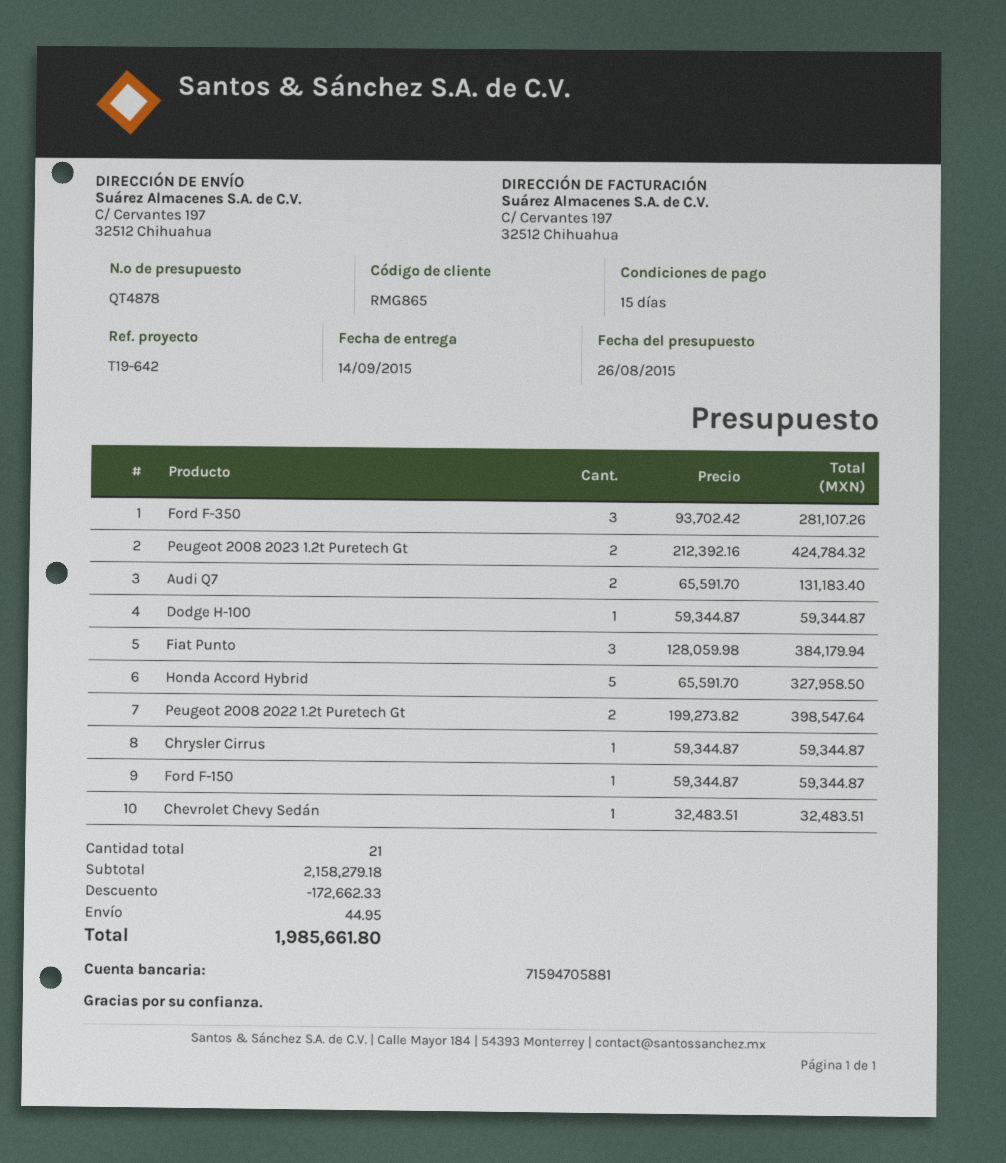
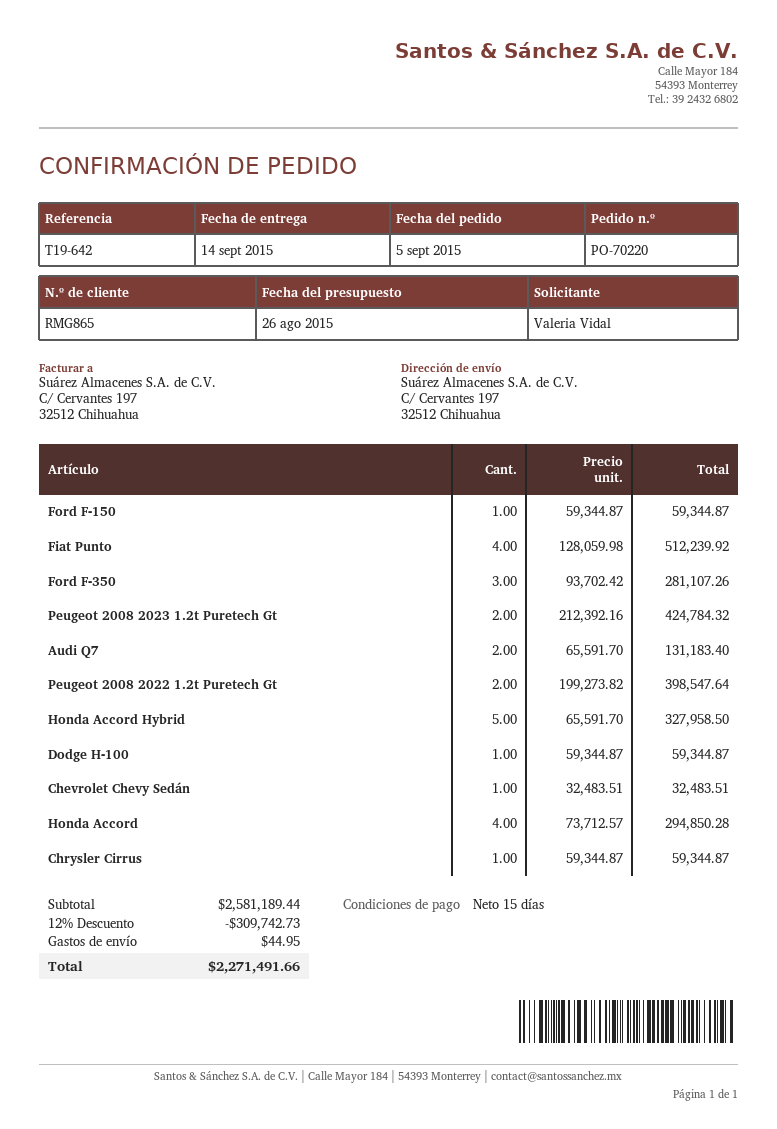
Fiat Punto: 3 x 128059.98 = 384179.94 -> 4 x 128059.98 = 512239.92
Honda Accord: none -> 4 x 73712.57 = 294850.28
subtotal: 2158279.18 -> 2581189.44
discount: 172662.33 -> 309742.73
total: 1985661.80 -> 2271491.66

